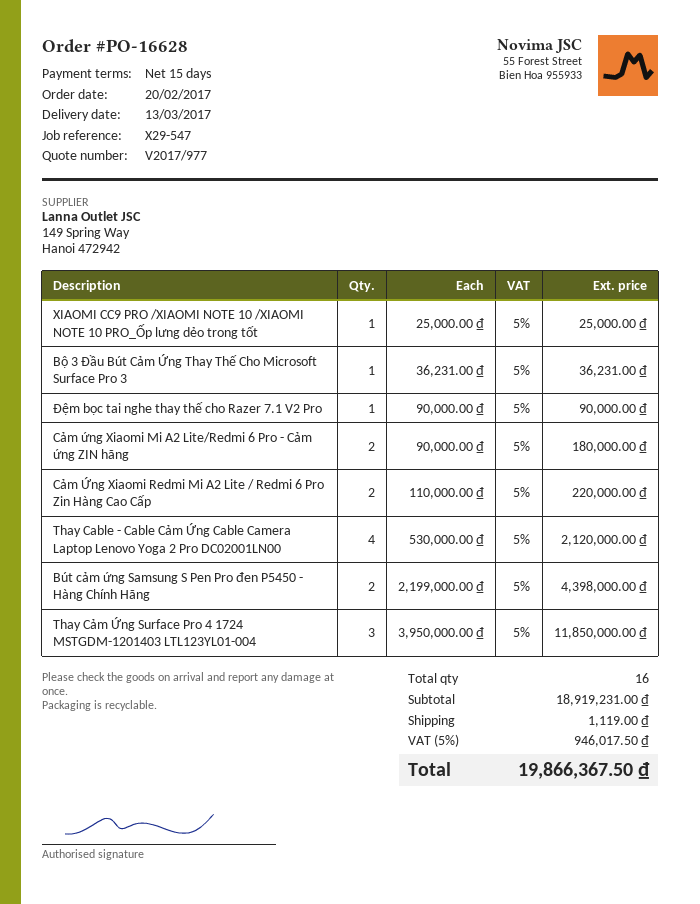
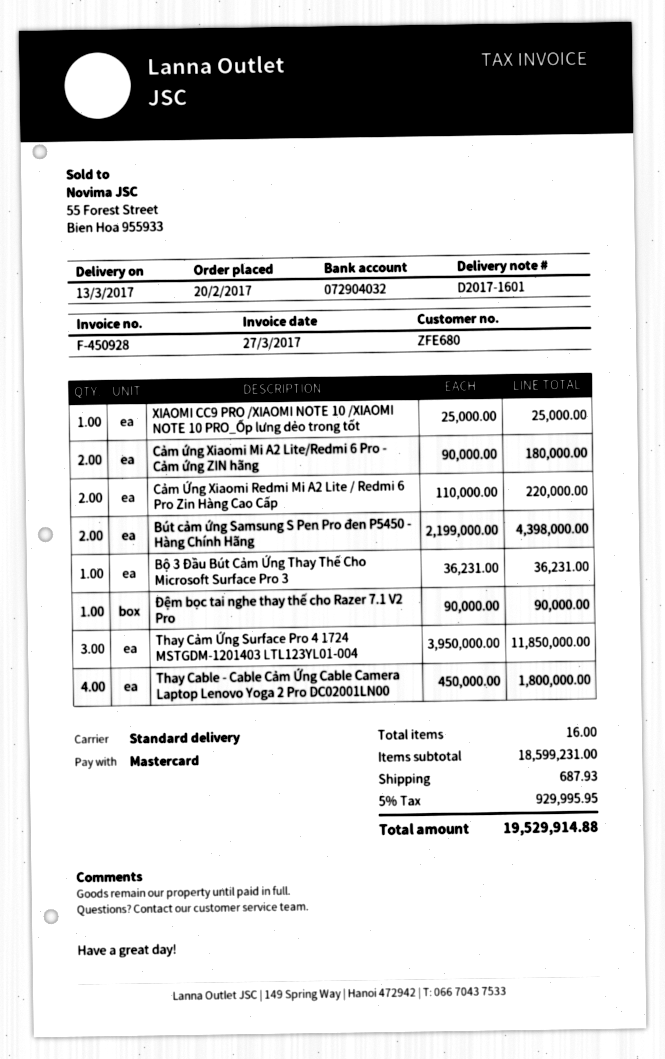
Thay Cable - Cable Cảm Ứng Cable Camera Laptop Lenovo Yoga 2 Pro DC02001LN00: 4 x 530000.00 = 2120000.00 -> 4 x 450000.00 = 1800000.00
subtotal: 18919231.00 -> 18599231.00
shipping: 1119.00 -> 687.93
tax: 5% = 946017.50 -> 5% = 929995.95
total: 19866367.50 -> 19529914.88

